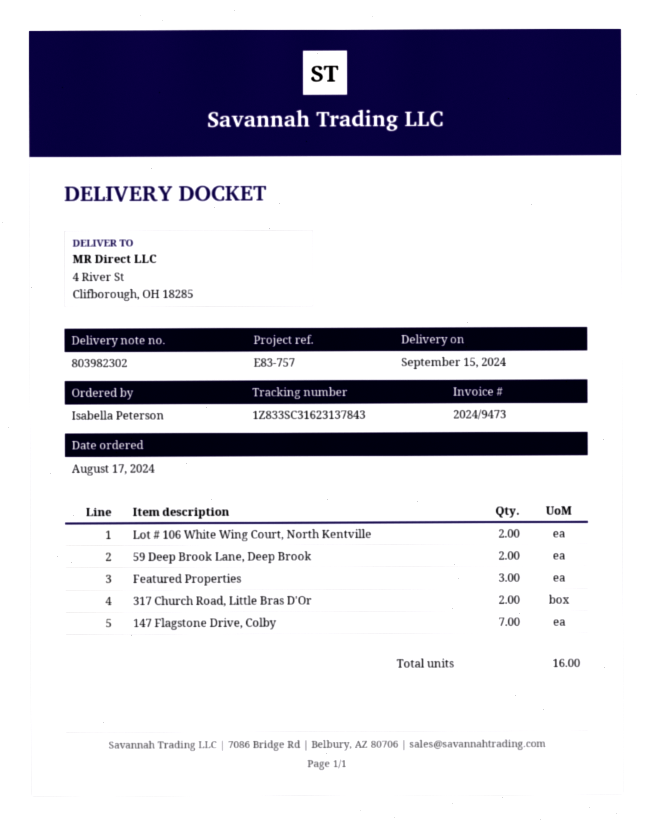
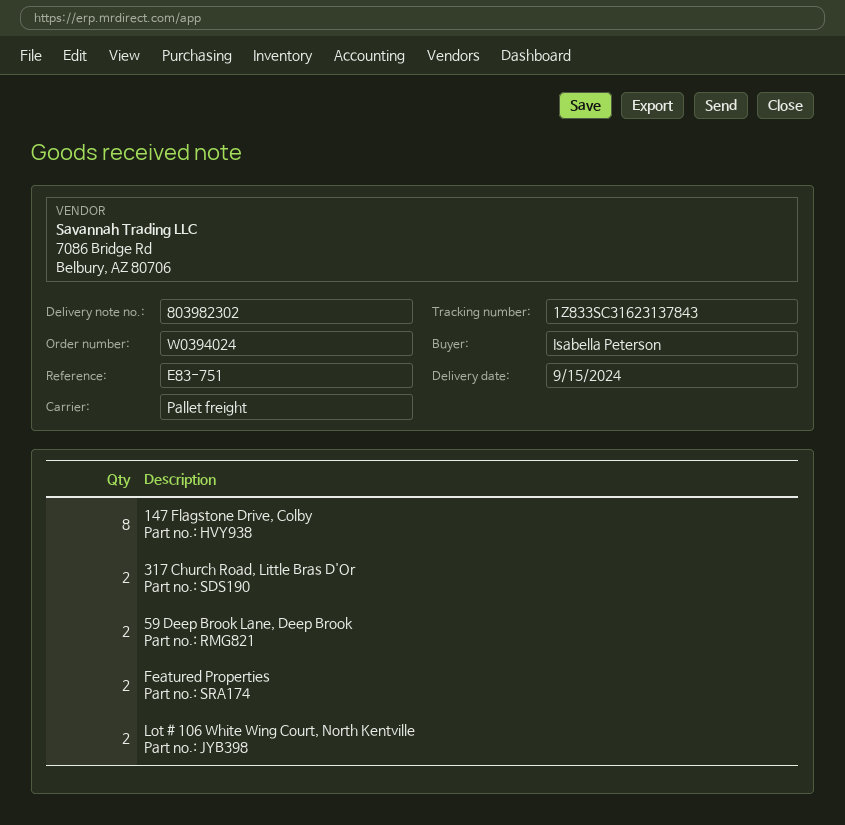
reference: E83-757 -> E83-751
Featured Properties: 3 -> 2
147 Flagstone Drive, Colby: 7 -> 8

